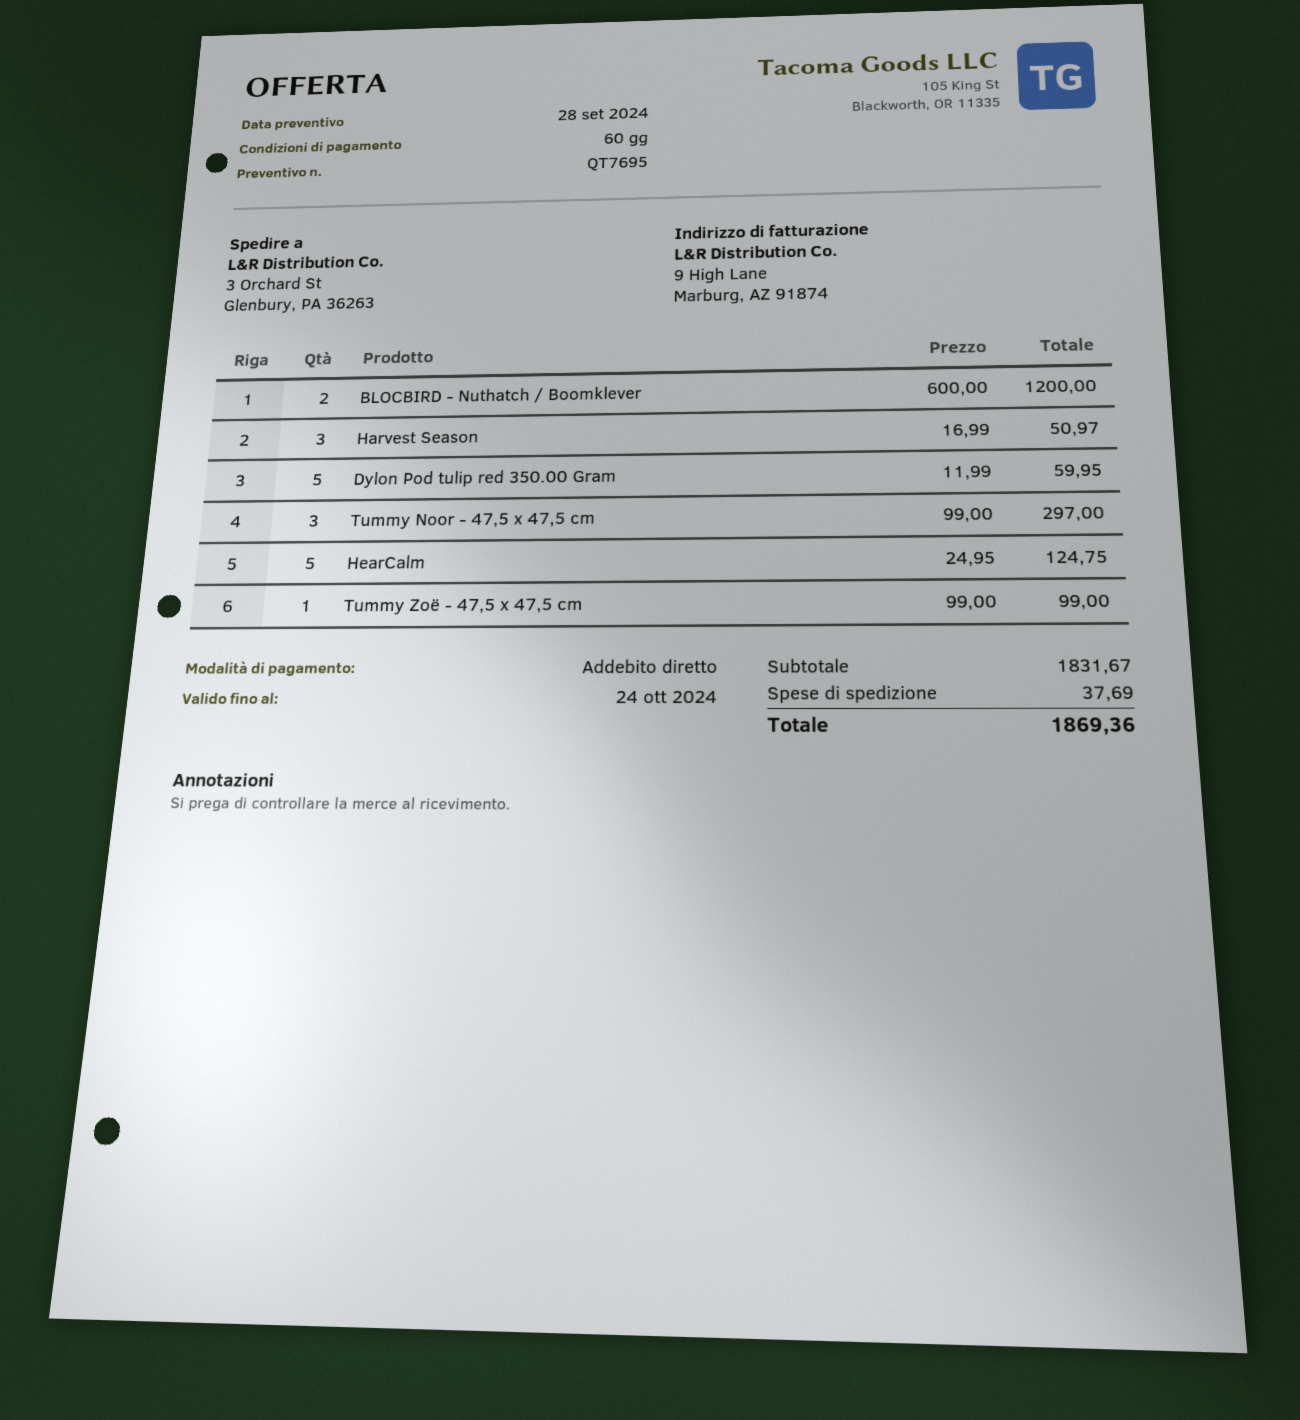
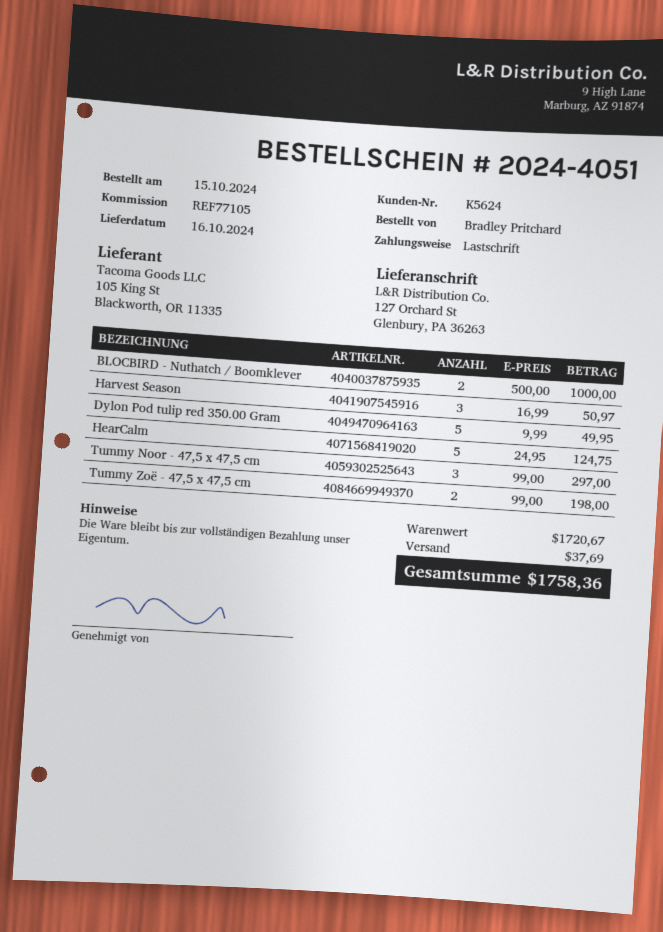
ship to: 3 Orchard St, Glenbury, PA 36263 -> 127 Orchard St, Glenbury, PA 36263
BLOCBIRD - Nuthatch / Boomklever: 2 x 600.00 = 1200.00 -> 2 x 500.00 = 1000.00
Dylon Pod tulip red 350.00 Gram: 5 x 11.99 = 59.95 -> 5 x 9.99 = 49.95
Tummy Zoë - 47,5 x 47,5 cm: 1 x 99.00 = 99.00 -> 2 x 99.00 = 198.00
subtotal: 1831.67 -> 1720.67
total: 1869.36 -> 1758.36

